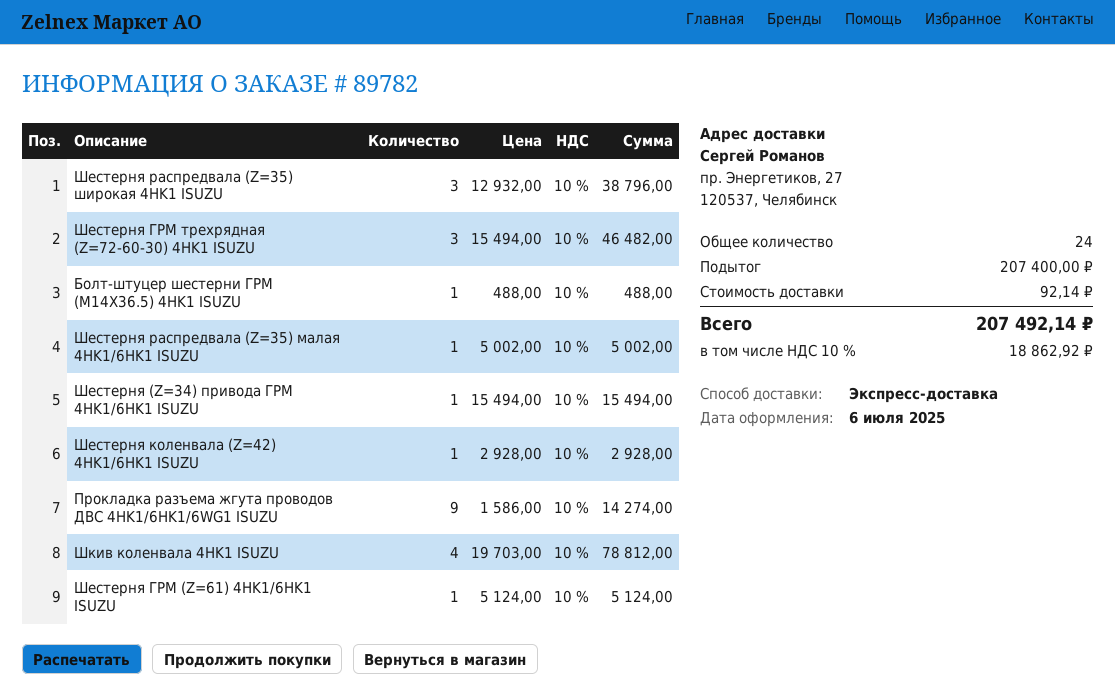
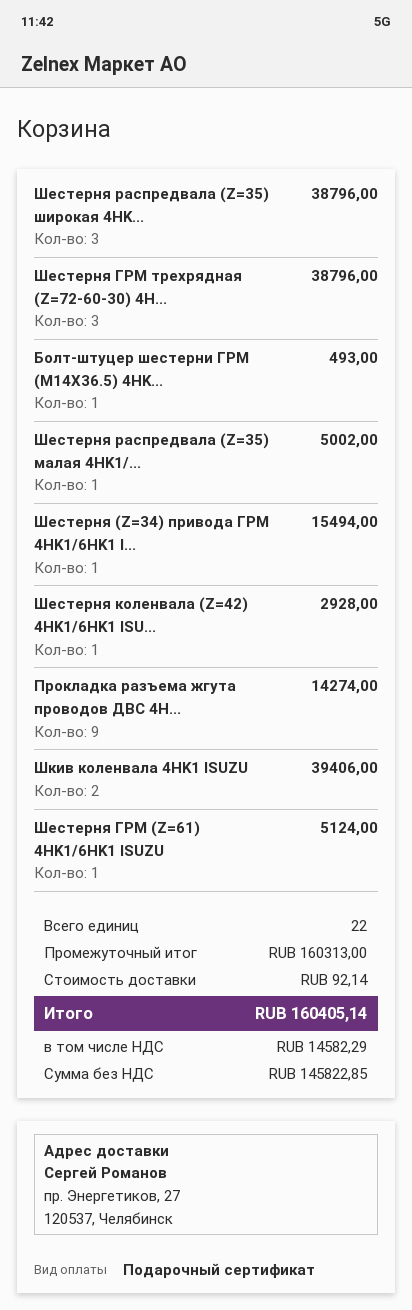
Шестерня ГРМ трехрядная (Z=72-60-30) 4HK1 ISUZU: 3 for 46482.00 -> 3 for 38796.00
Болт-штуцер шестерни ГРМ (М14Х36.5) 4HK1 ISUZU: 1 for 488.00 -> 1 for 493.00
Шкив коленвала 4HK1 ISUZU: 4 for 78812.00 -> 2 for 39406.00
total quantity: 24 -> 22
subtotal: 207400.00 -> 160313.00
tax: 18862.92 -> 14582.29
total: 207492.14 -> 160405.14

